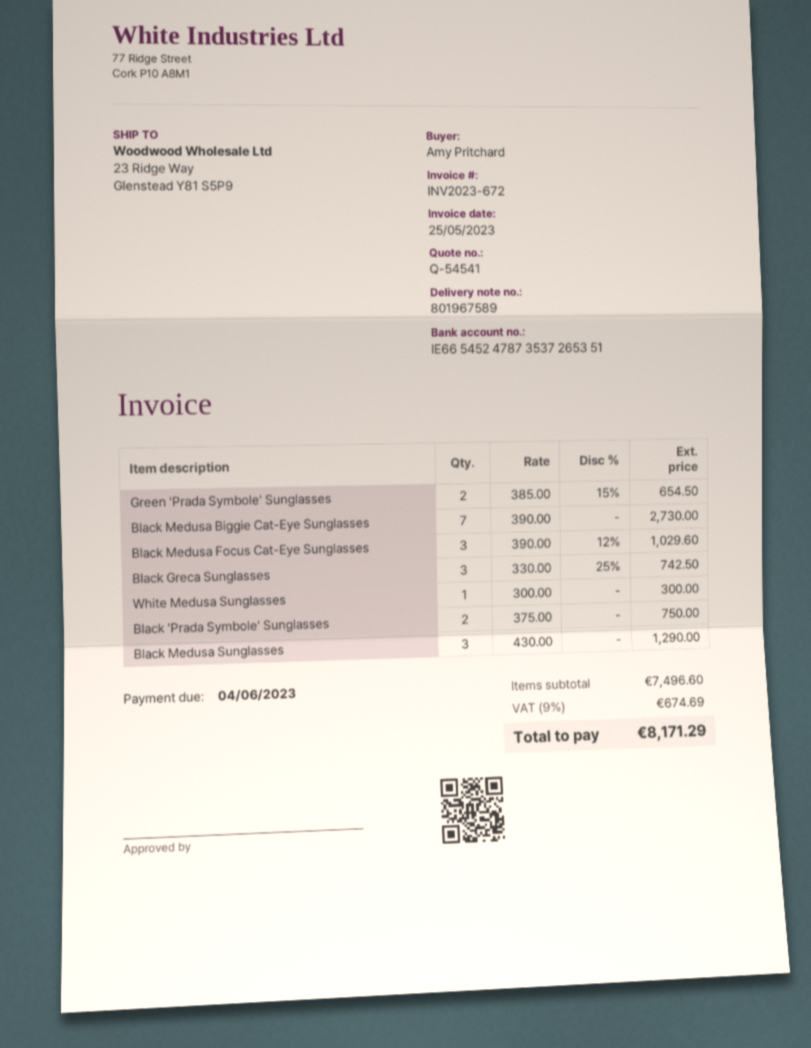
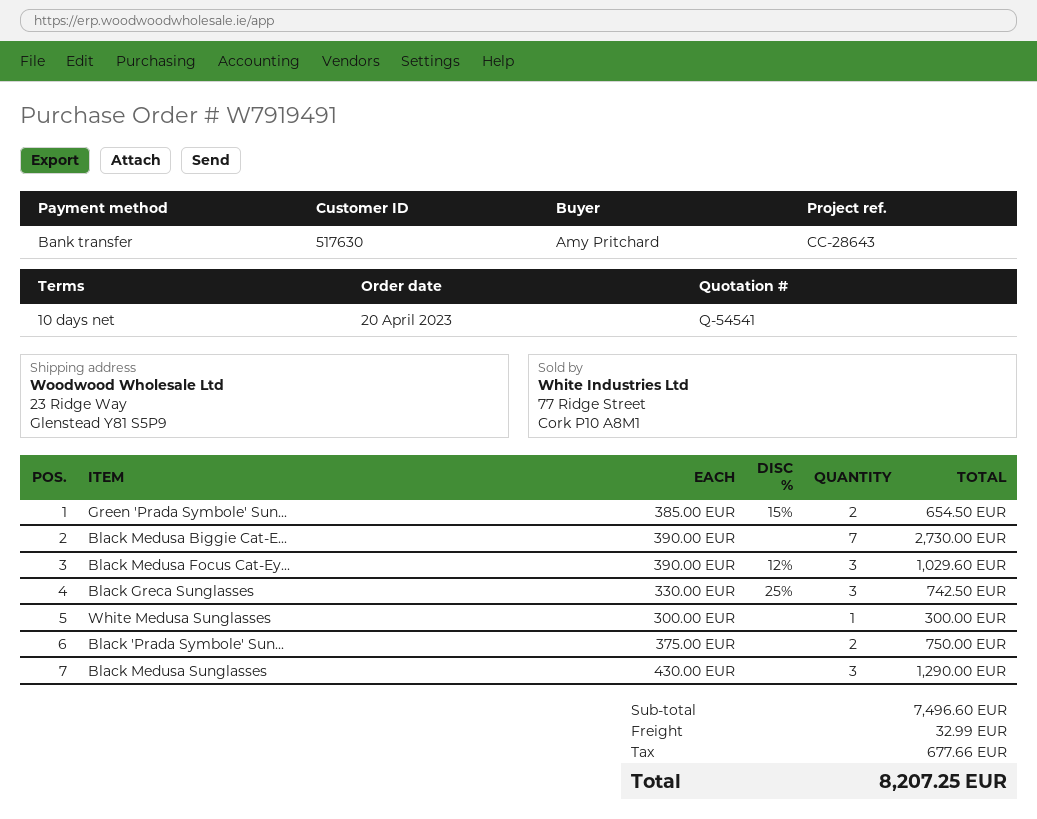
shipping: none -> 32.99
tax: 674.69 -> 677.66
total: 8171.29 -> 8207.25

